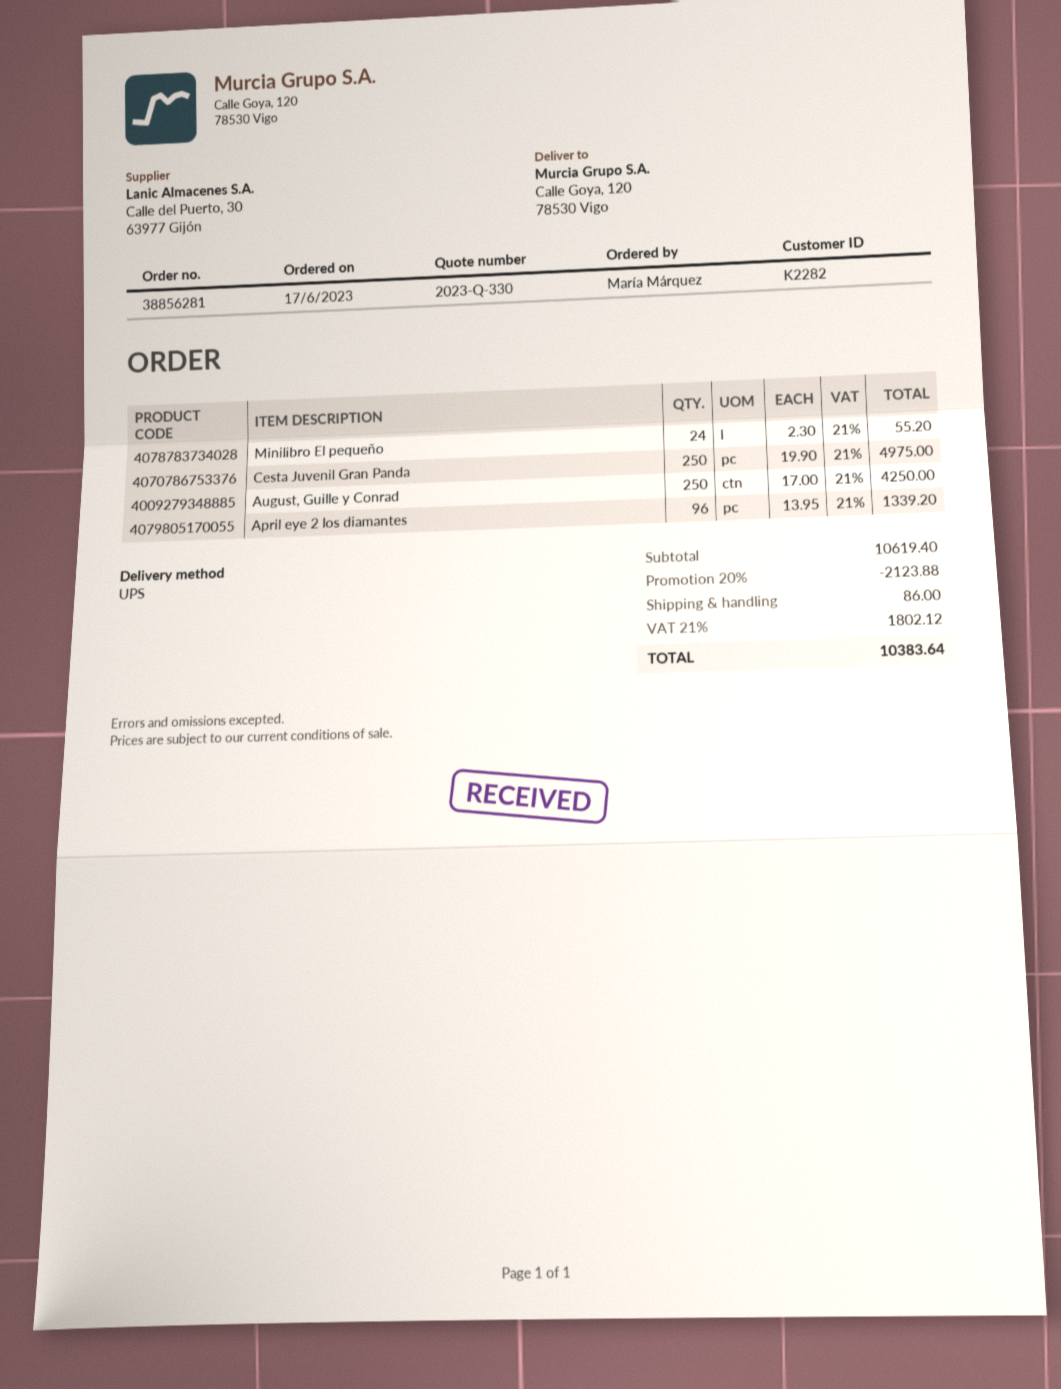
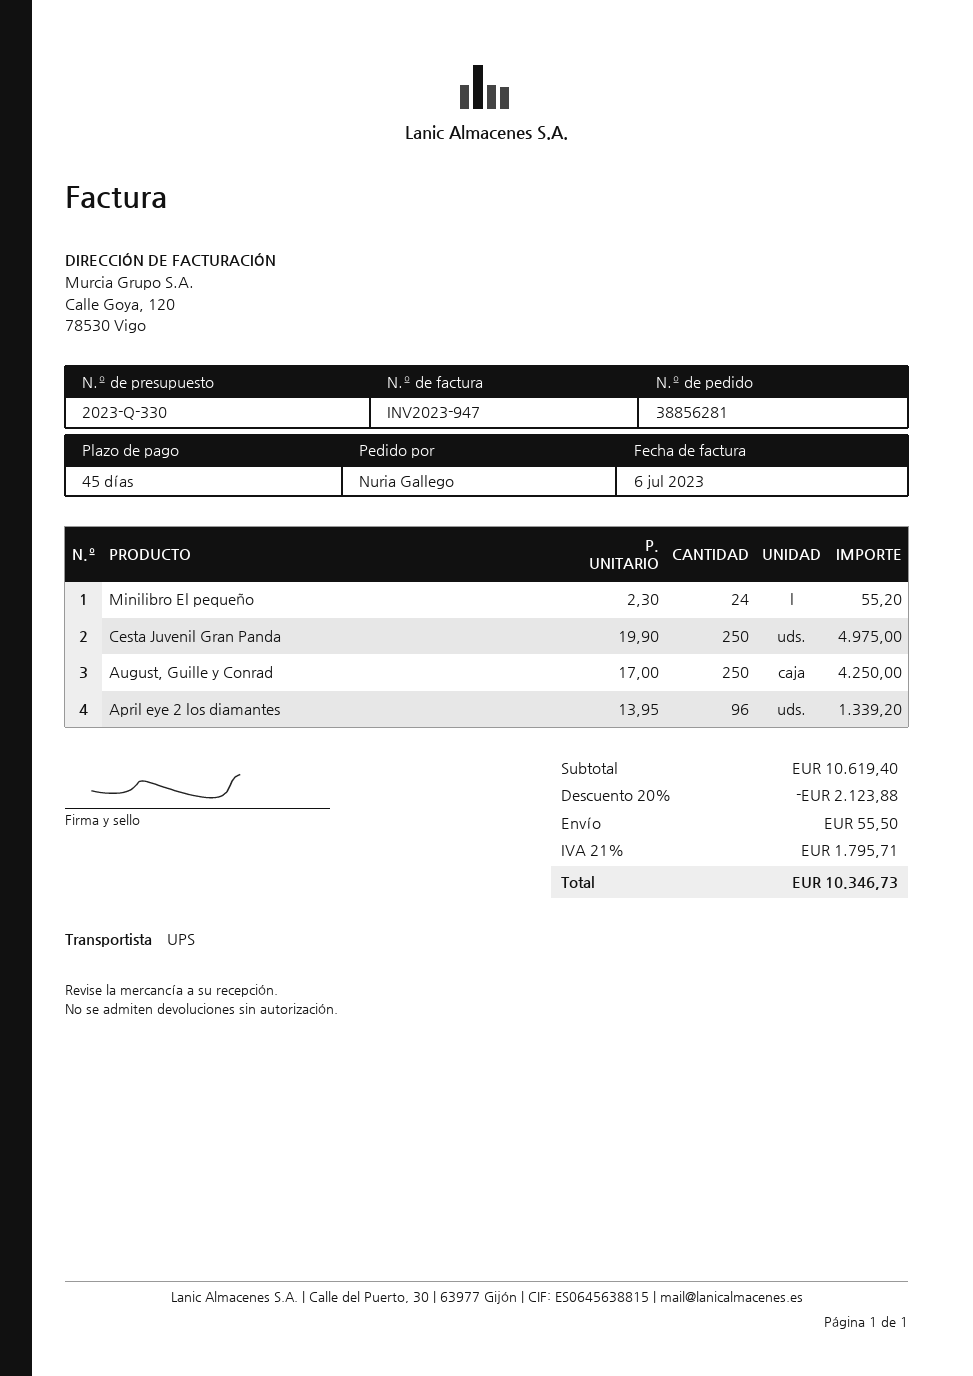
ordered by: María Márquez -> Nuria Gallego
shipping: 86.00 -> 55.50
tax: 21% = 1802.12 -> 21% = 1795.71
total: 10383.64 -> 10346.73

